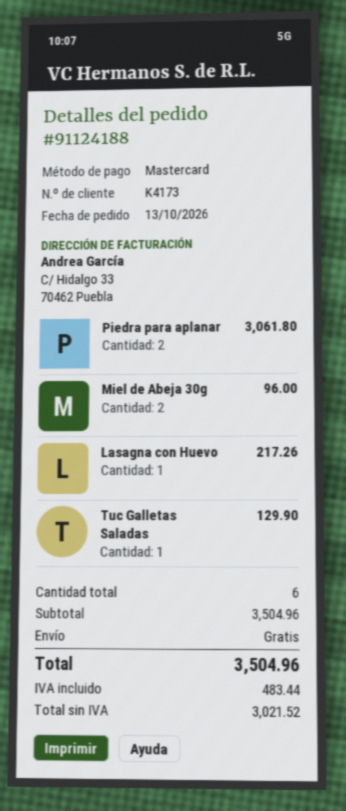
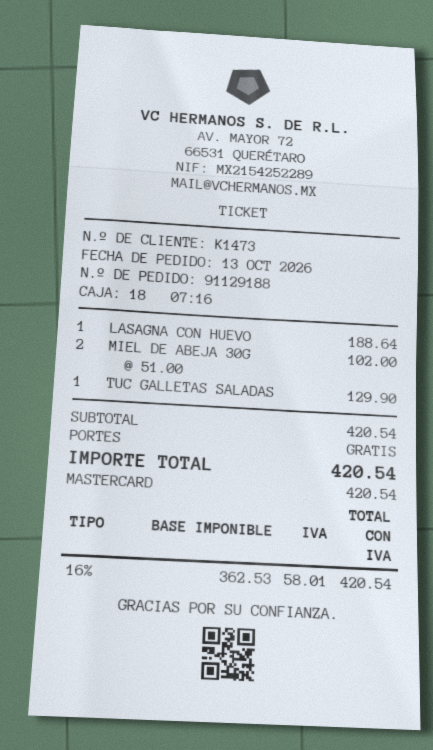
order number: 91124188 -> 91129188
customer number: K4173 -> K1473
Piedra para aplanar: 2 for 3061.80 -> none
Miel de Abeja 30g: 2 for 96.00 -> 2 for 102.00
Lasagna con Huevo: 1 for 217.26 -> 1 for 188.64
subtotal: 3504.96 -> 420.54
net: 3021.52 -> 362.53
tax: 483.44 -> 58.01
total: 3504.96 -> 420.54

